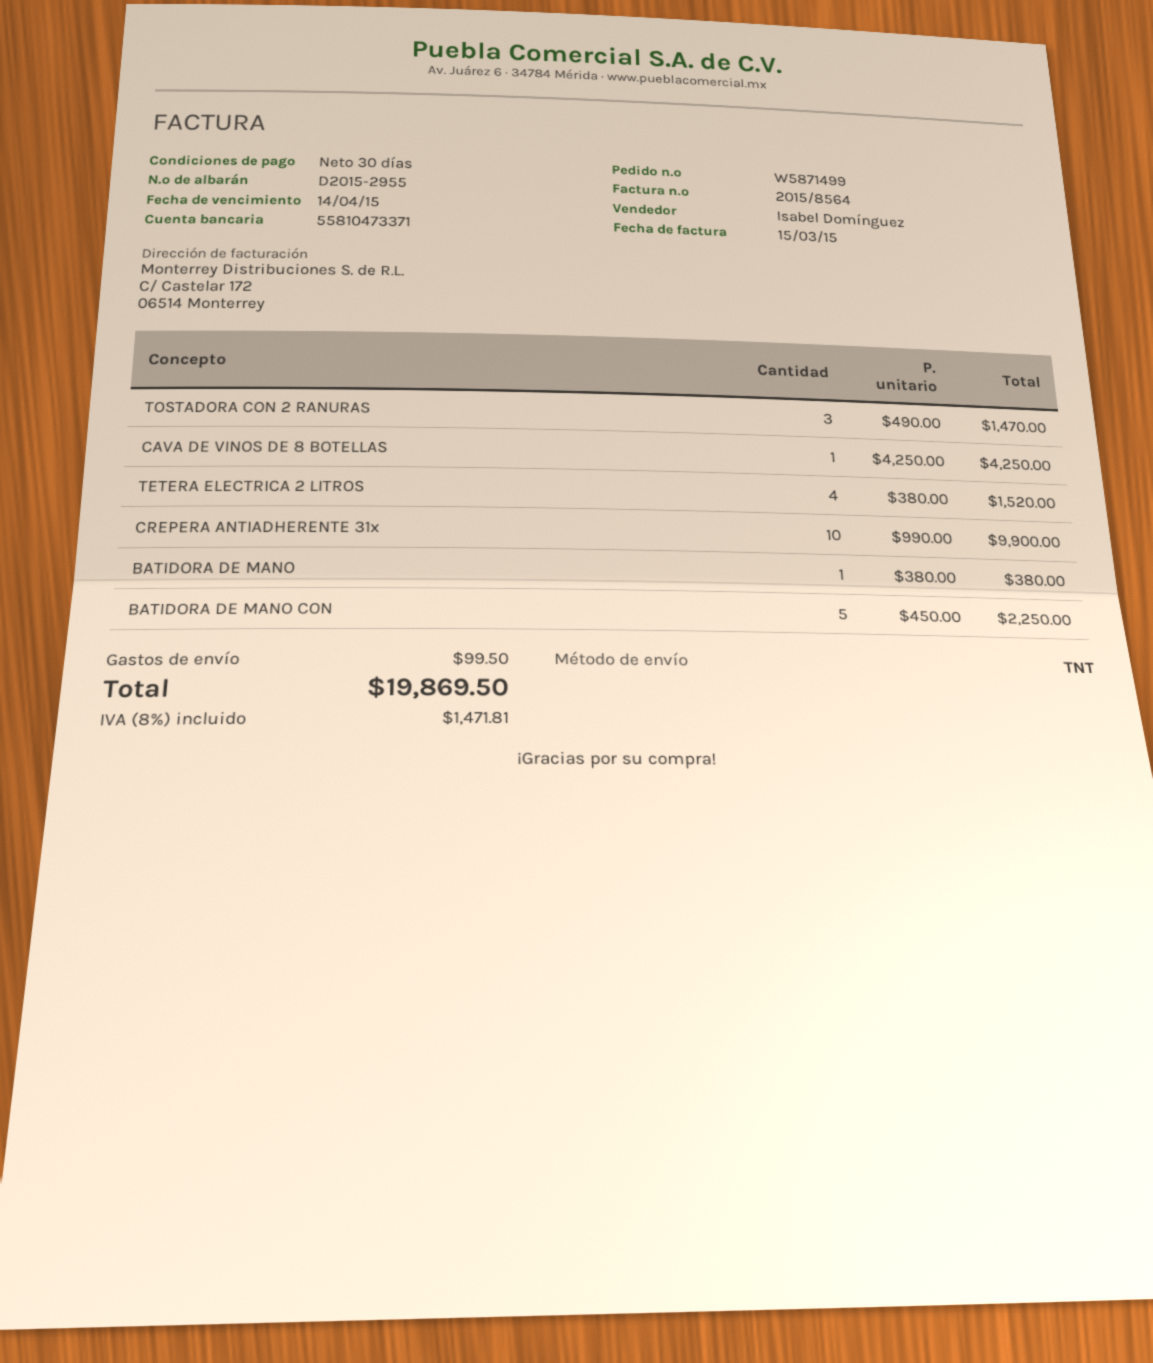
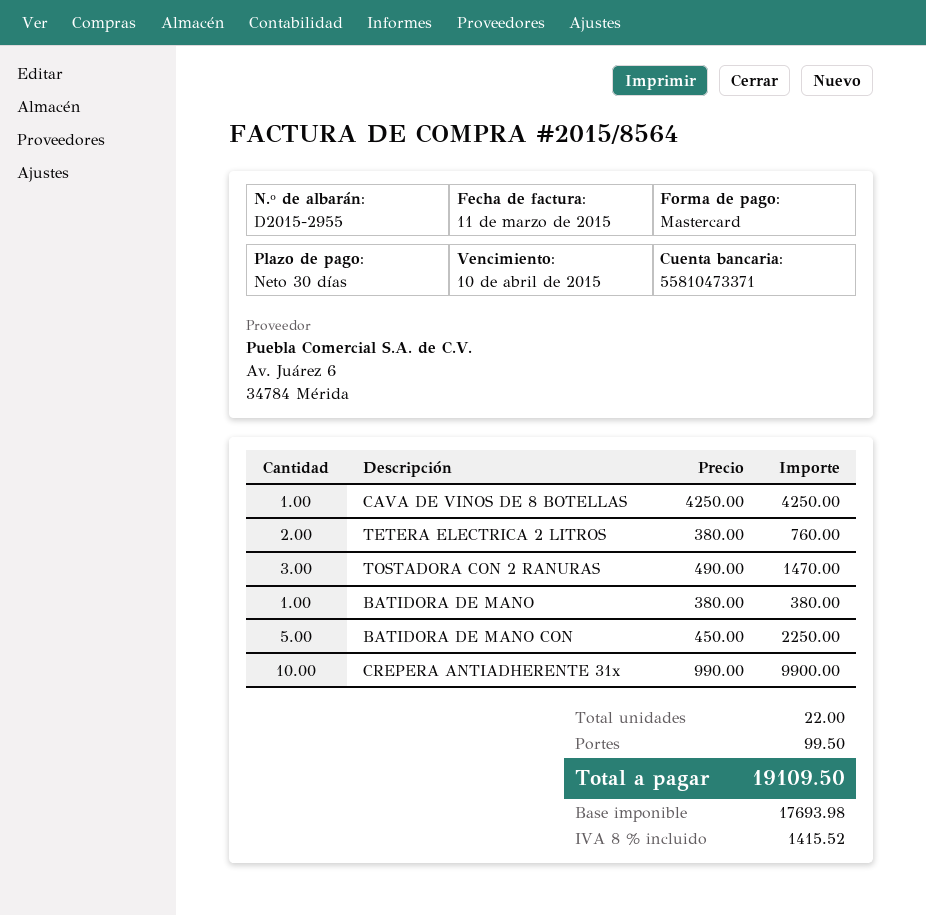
invoice date: 2015-03-15 -> 2015-03-11
due date: 2015-04-14 -> 2015-04-10
TETERA ELECTRICA 2 LITROS: 4 x 380.00 = 1520.00 -> 2 x 380.00 = 760.00
tax: 8% = 1471.81 -> 8% = 1415.52
total: 19869.50 -> 19109.50

